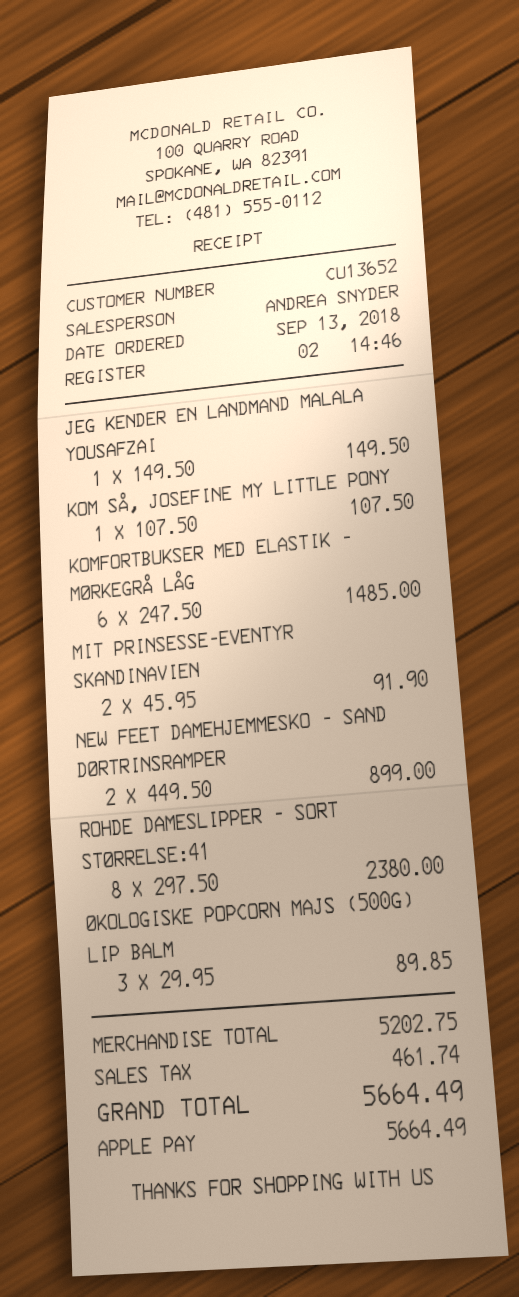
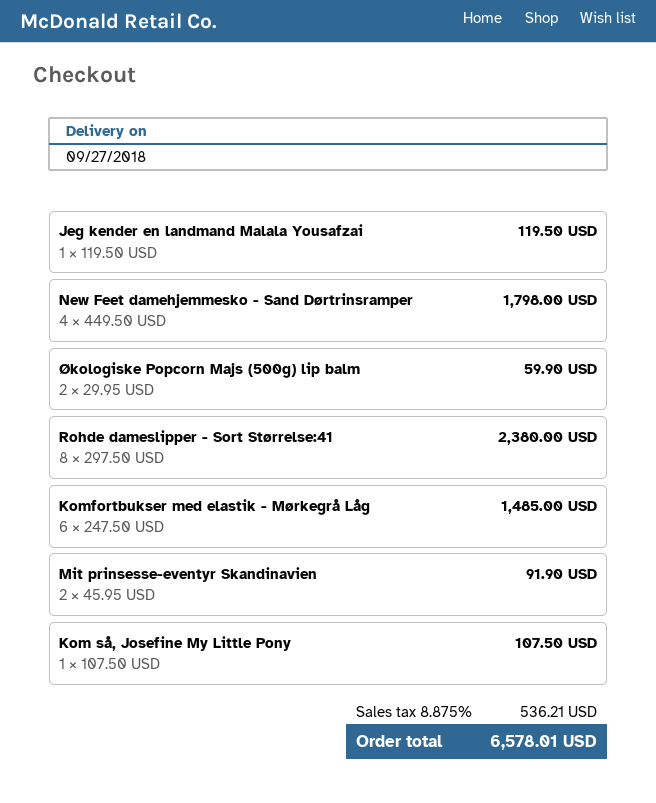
JEG KENDER EN LANDMAND MALALA YOUSAFZAI: 1 x 149.50 = 149.50 -> 1 x 119.50 = 119.50
NEW FEET DAMEHJEMMESKO - SAND DØRTRINSRAMPER: 2 x 449.50 = 899.00 -> 4 x 449.50 = 1798.00
ØKOLOGISKE POPCORN MAJS (500G) LIP BALM: 3 x 29.95 = 89.85 -> 2 x 29.95 = 59.90
tax: 461.74 -> 536.21
total: 5664.49 -> 6578.01

